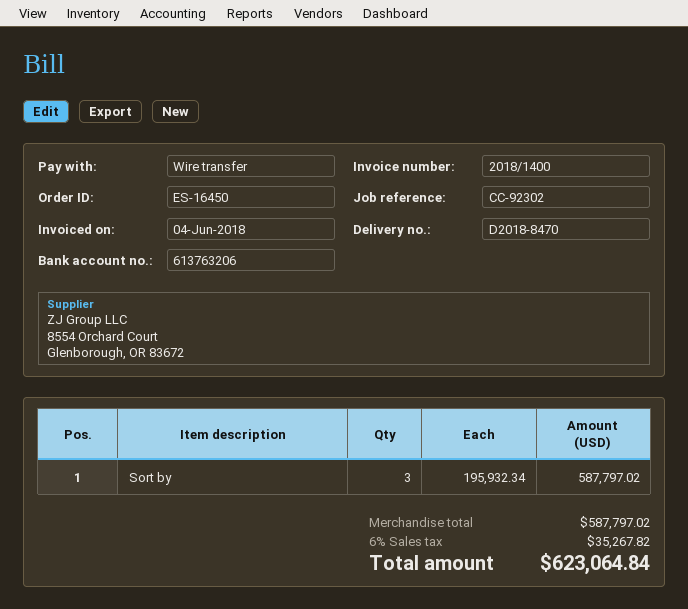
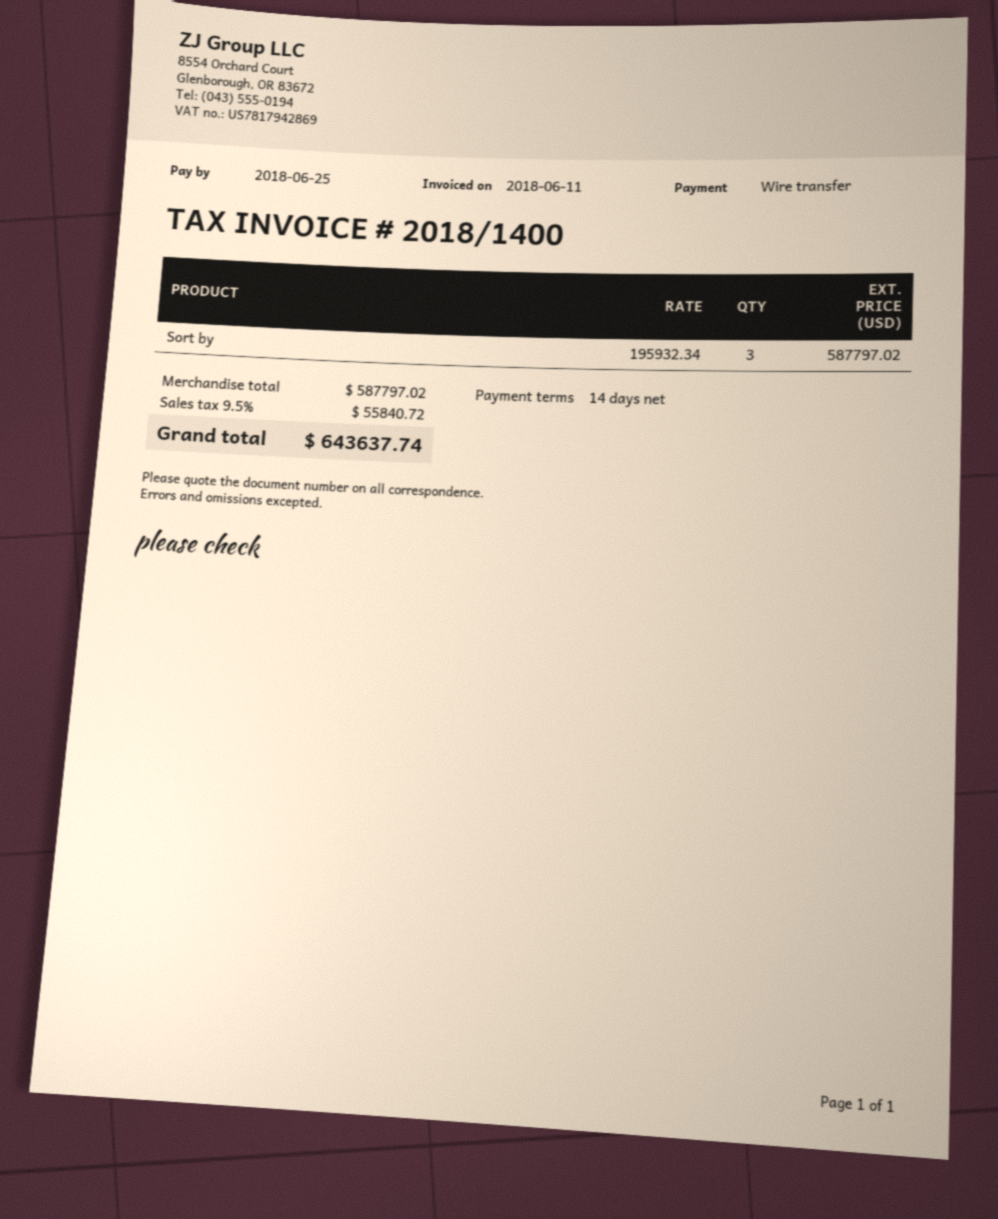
invoice date: 2018-06-04 -> 2018-06-11
tax: 6% = 35267.82 -> 9.5% = 55840.72
total: 623064.84 -> 643637.74

